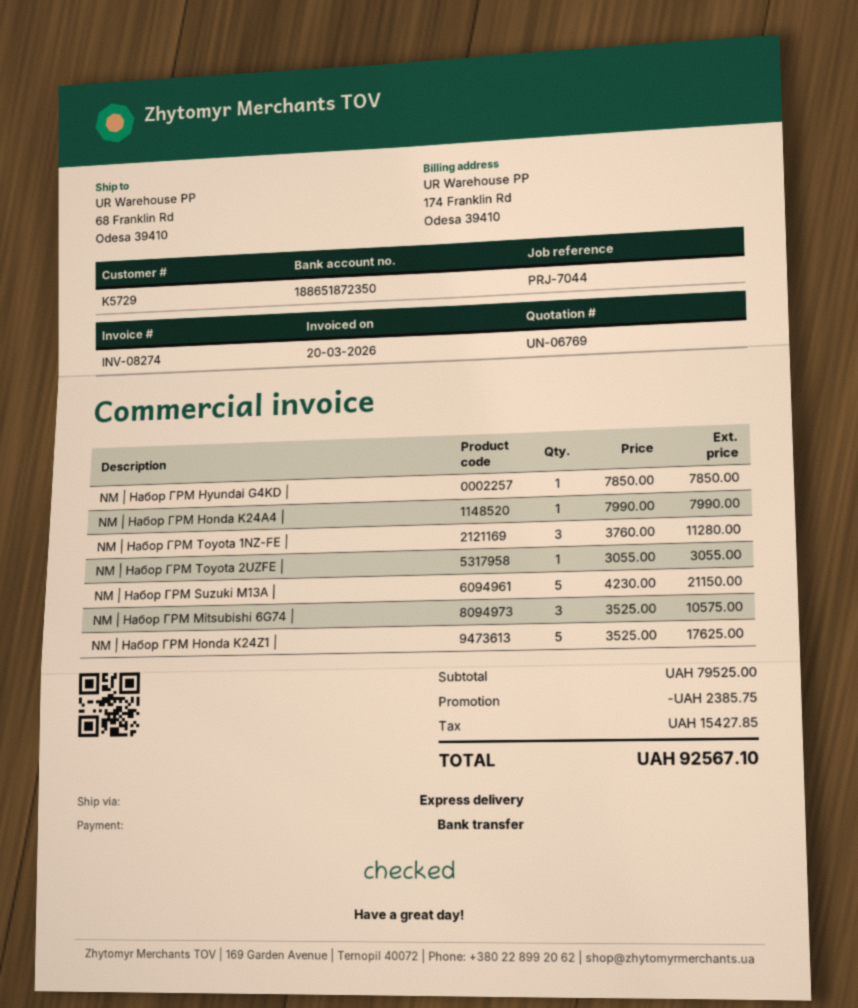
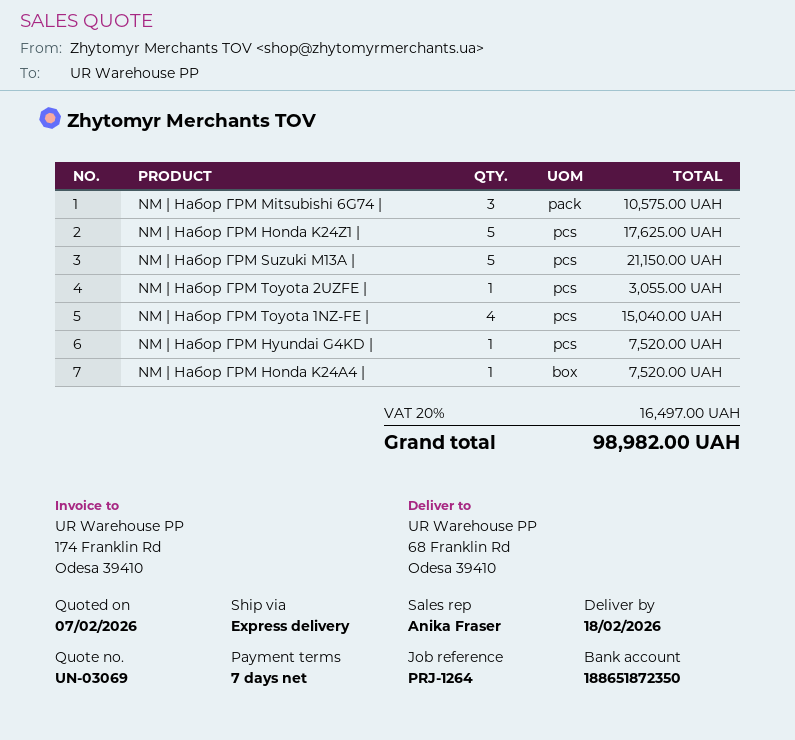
quote number: UN-06769 -> UN-03069
reference: PRJ-7044 -> PRJ-1264
NM | Набор ГРМ Hyundai G4KD |: 1 for 7850.00 -> 1 for 7520.00
NM | Набор ГРМ Honda K24A4 |: 1 for 7990.00 -> 1 for 7520.00
NM | Набор ГРМ Toyota 1NZ-FE |: 3 for 11280.00 -> 4 for 15040.00
discount: 2385.75 -> none
tax: 15427.85 -> 16497.00
total: 92567.10 -> 98982.00

